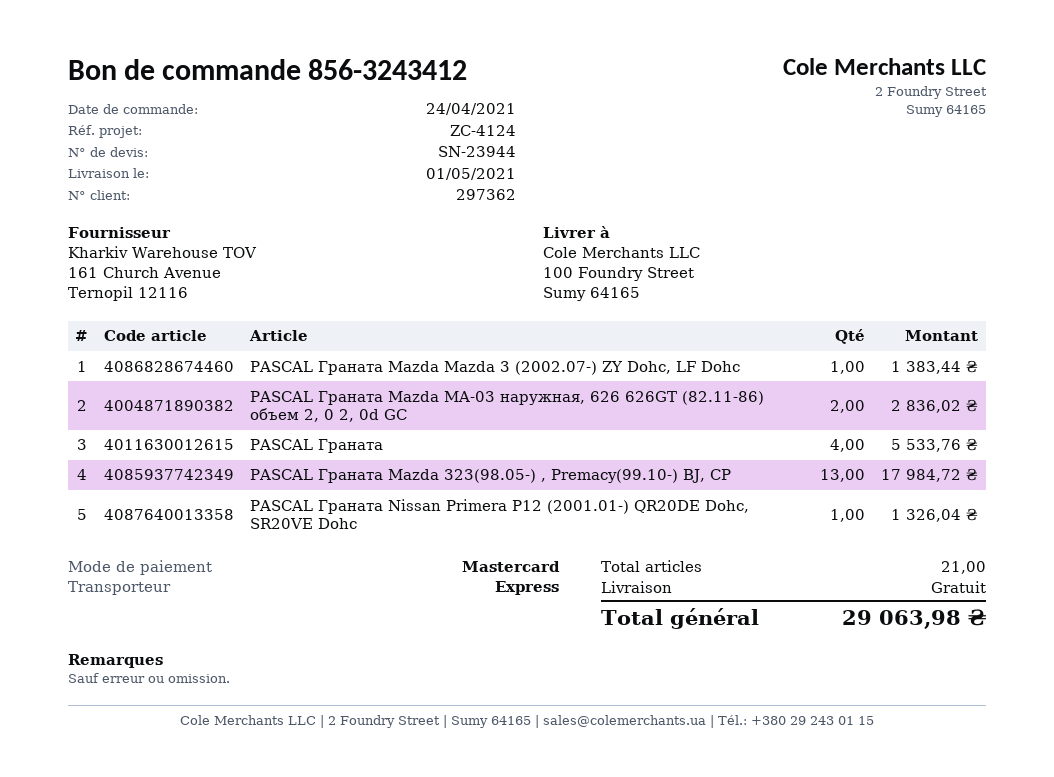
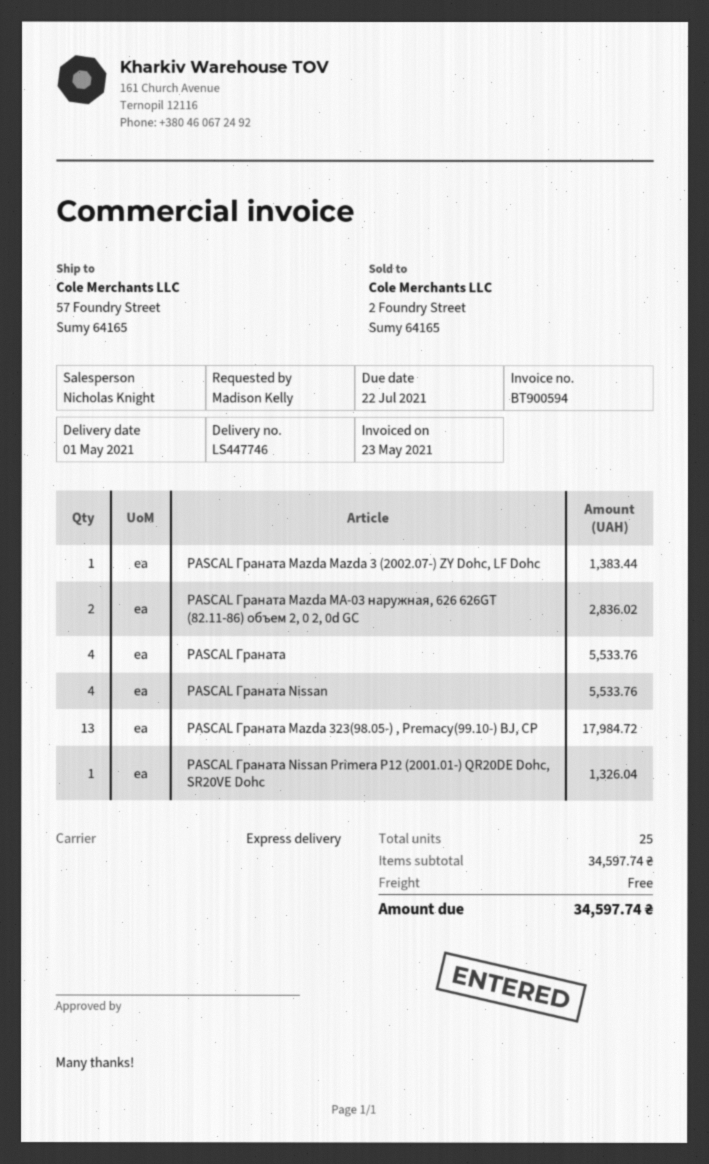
ship to: 100 Foundry Street, Sumy 64165 -> 57 Foundry Street, Sumy 64165
PASCAL Граната Nissan: none -> 4 for 5533.76
total quantity: 21 -> 25
total: 29063.98 -> 34597.74

